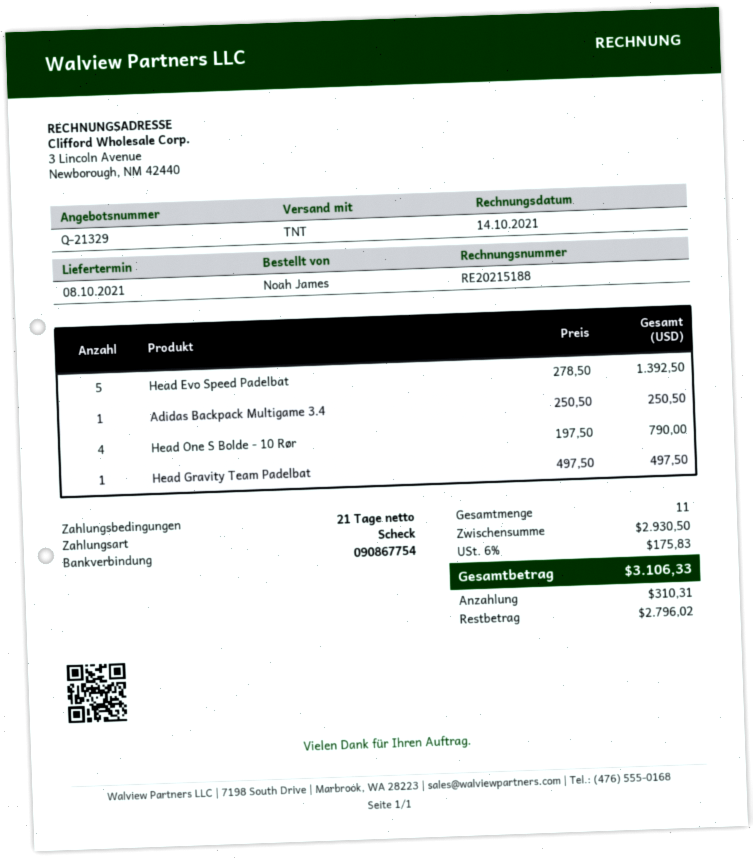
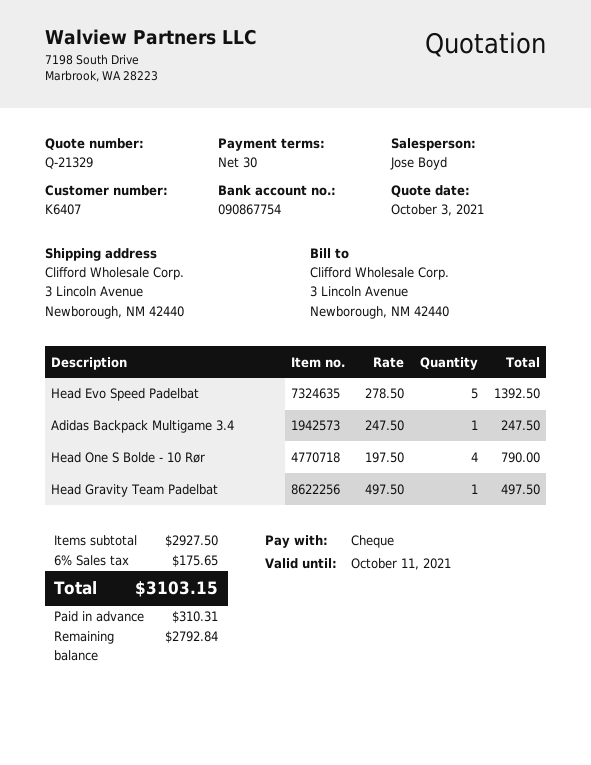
payment terms: 21 days -> 30 days
Adidas Backpack Multigame 3.4: 1 x 250.50 = 250.50 -> 1 x 247.50 = 247.50
subtotal: 2930.50 -> 2927.50
tax: 6% = 175.83 -> 6% = 175.65
total: 3106.33 -> 3103.15
balance: 2796.02 -> 2792.84

